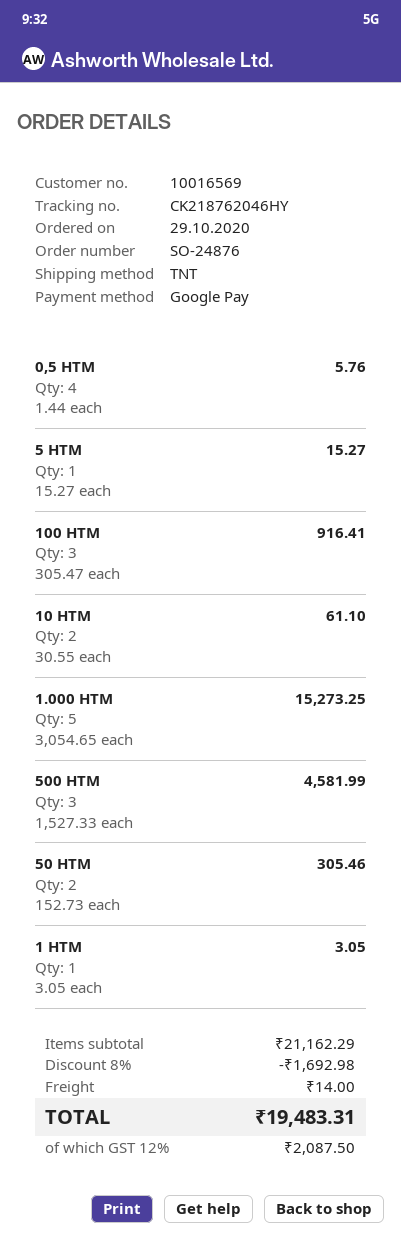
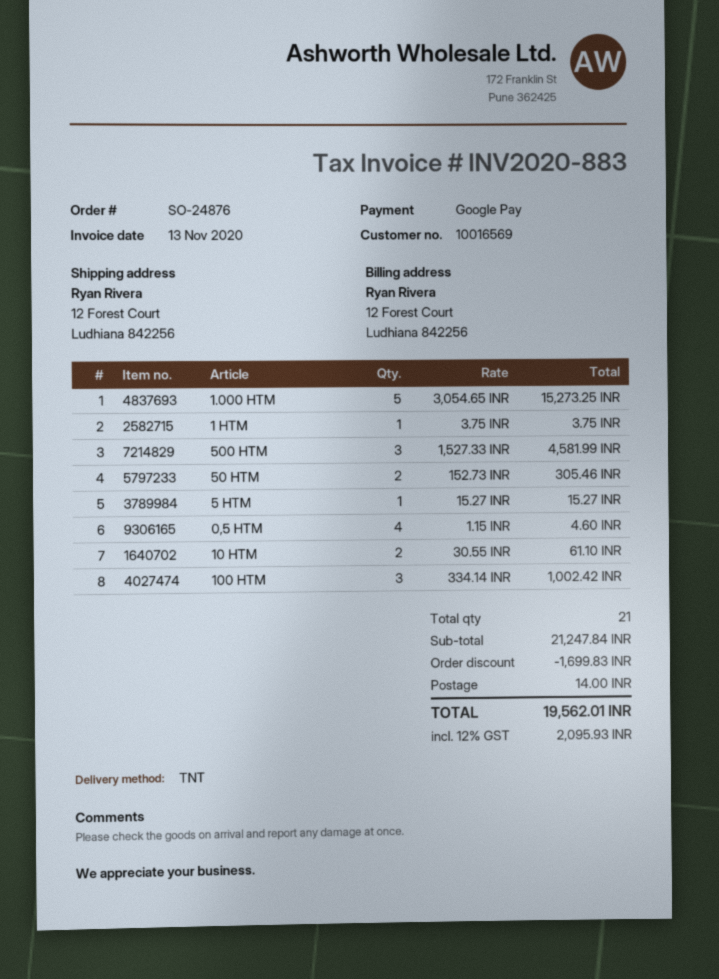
0,5 HTM: 4 x 1.44 = 5.76 -> 4 x 1.15 = 4.60
100 HTM: 3 x 305.47 = 916.41 -> 3 x 334.14 = 1002.42
1 HTM: 1 x 3.05 = 3.05 -> 1 x 3.75 = 3.75
subtotal: 21162.29 -> 21247.84
discount: 1692.98 -> 1699.83
tax: 12% = 2087.50 -> 12% = 2095.93
total: 19483.31 -> 19562.01

